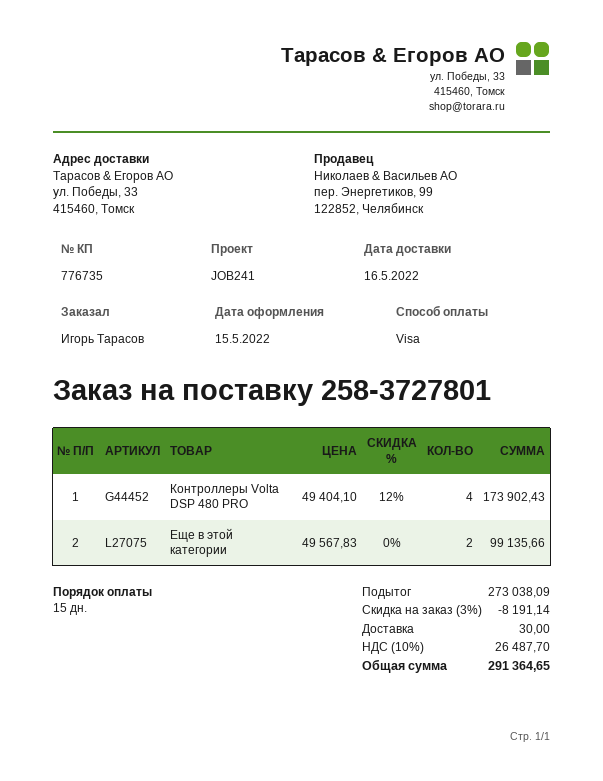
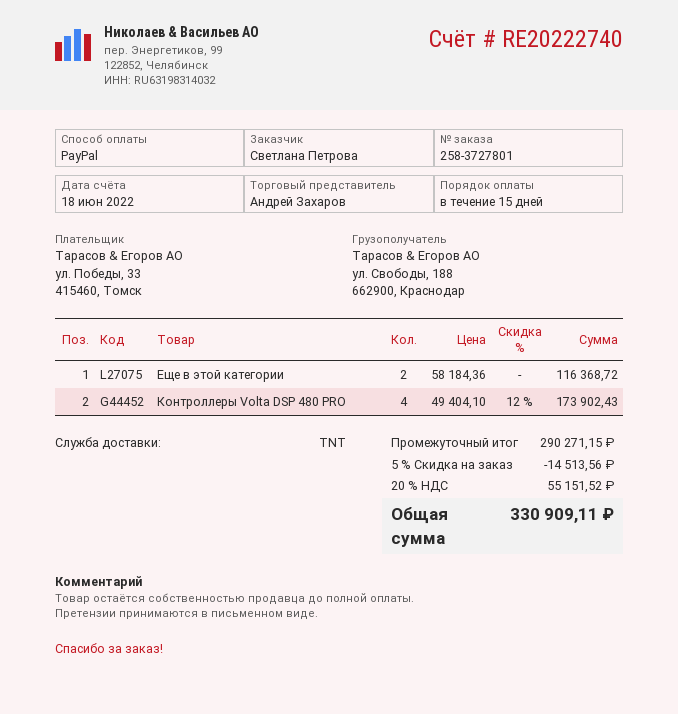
ordered by: Игорь Тарасов -> Светлана Петрова
payment method: Visa -> PayPal
ship to: ул. Победы, 33, 415460, Томск -> ул. Свободы, 188, 662900, Краснодар
Еще в этой категории: 2 x 49567.83 = 99135.66 -> 2 x 58184.36 = 116368.72
subtotal: 273038.09 -> 290271.15
discount: 3% = 8191.14 -> 5% = 14513.56
shipping: 30.00 -> none
tax: 10% = 26487.70 -> 20% = 55151.52
total: 291364.65 -> 330909.11

